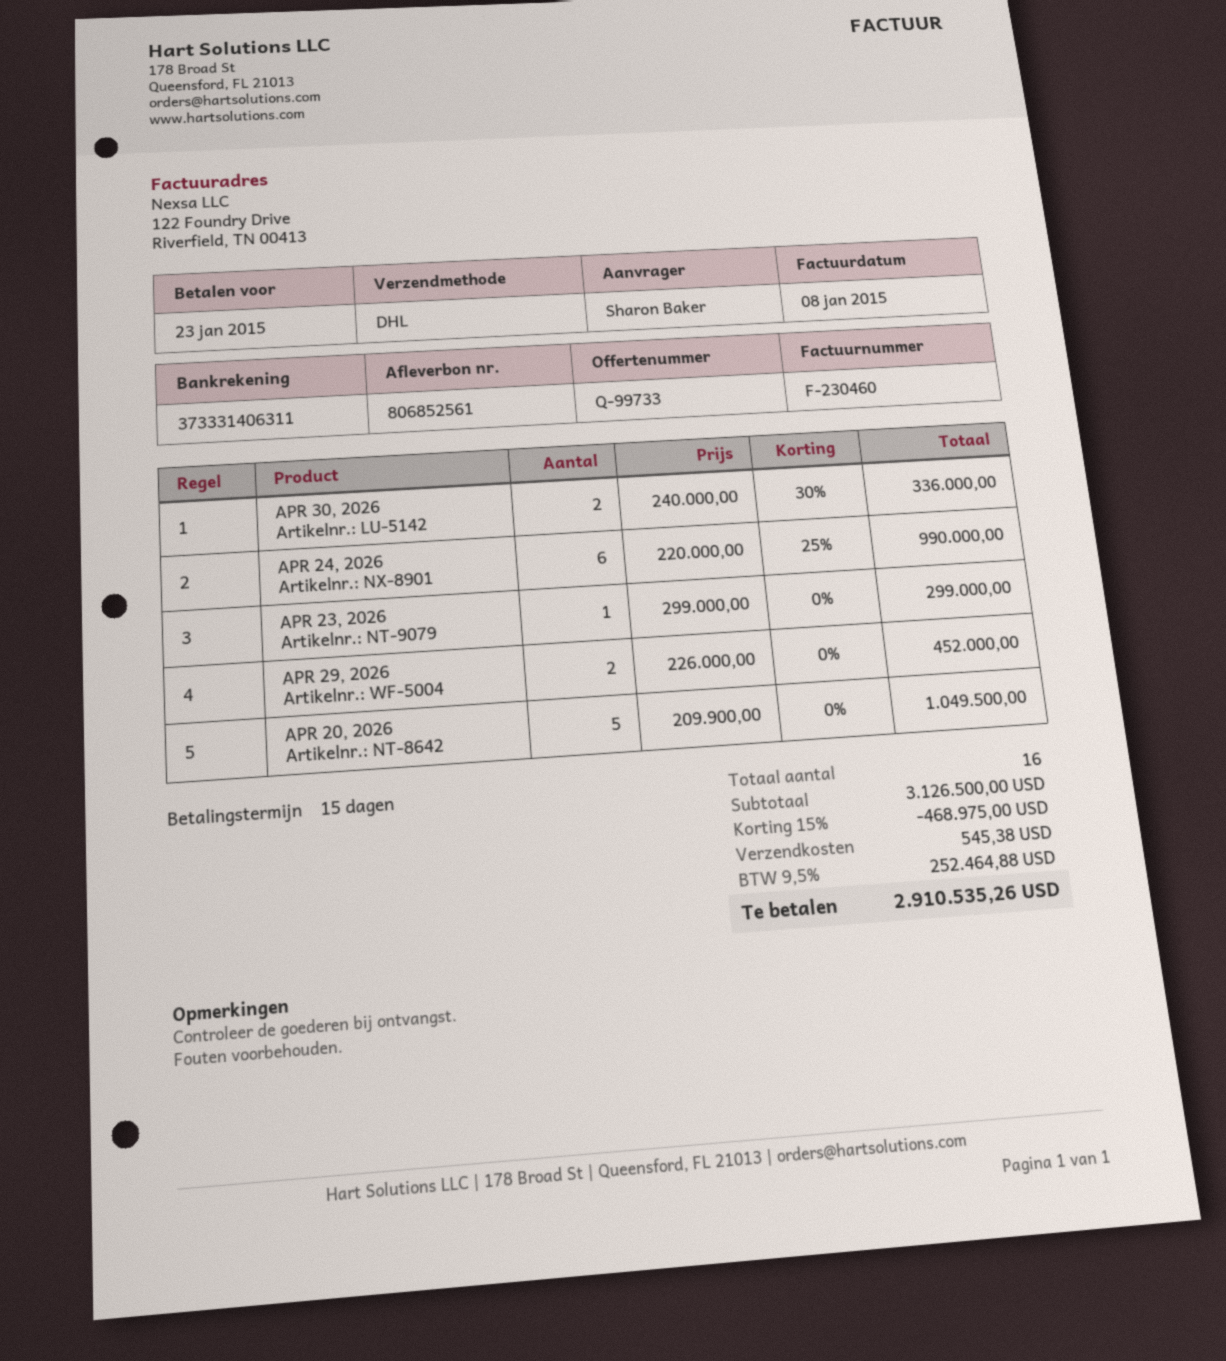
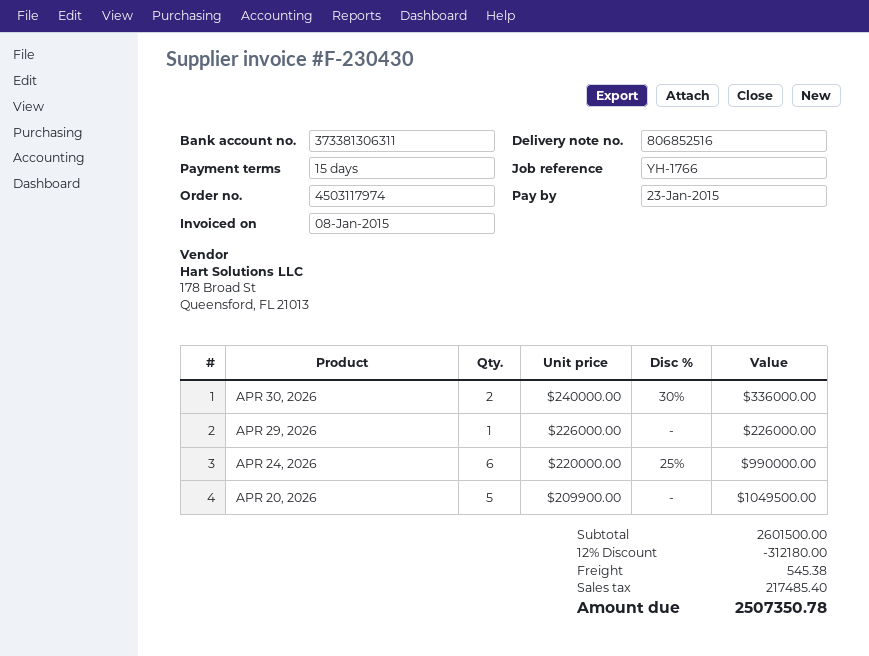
delivery note number: 806852561 -> 806852516
invoice number: F-230460 -> F-230430
bank account: 373331406311 -> 373381306311
APR 23, 2026: 1 x 299000.00 = 299000.00 -> none
APR 29, 2026: 2 x 226000.00 = 452000.00 -> 1 x 226000.00 = 226000.00
subtotal: 3126500.00 -> 2601500.00
discount: 15% = 468975.00 -> 12% = 312180.00
tax: 252464.88 -> 217485.40
total: 2910535.26 -> 2507350.78

